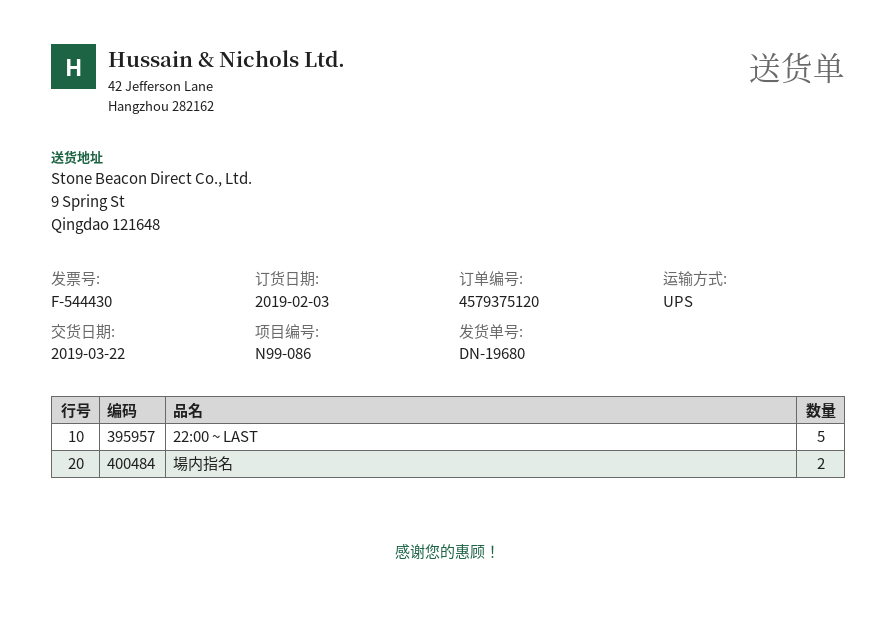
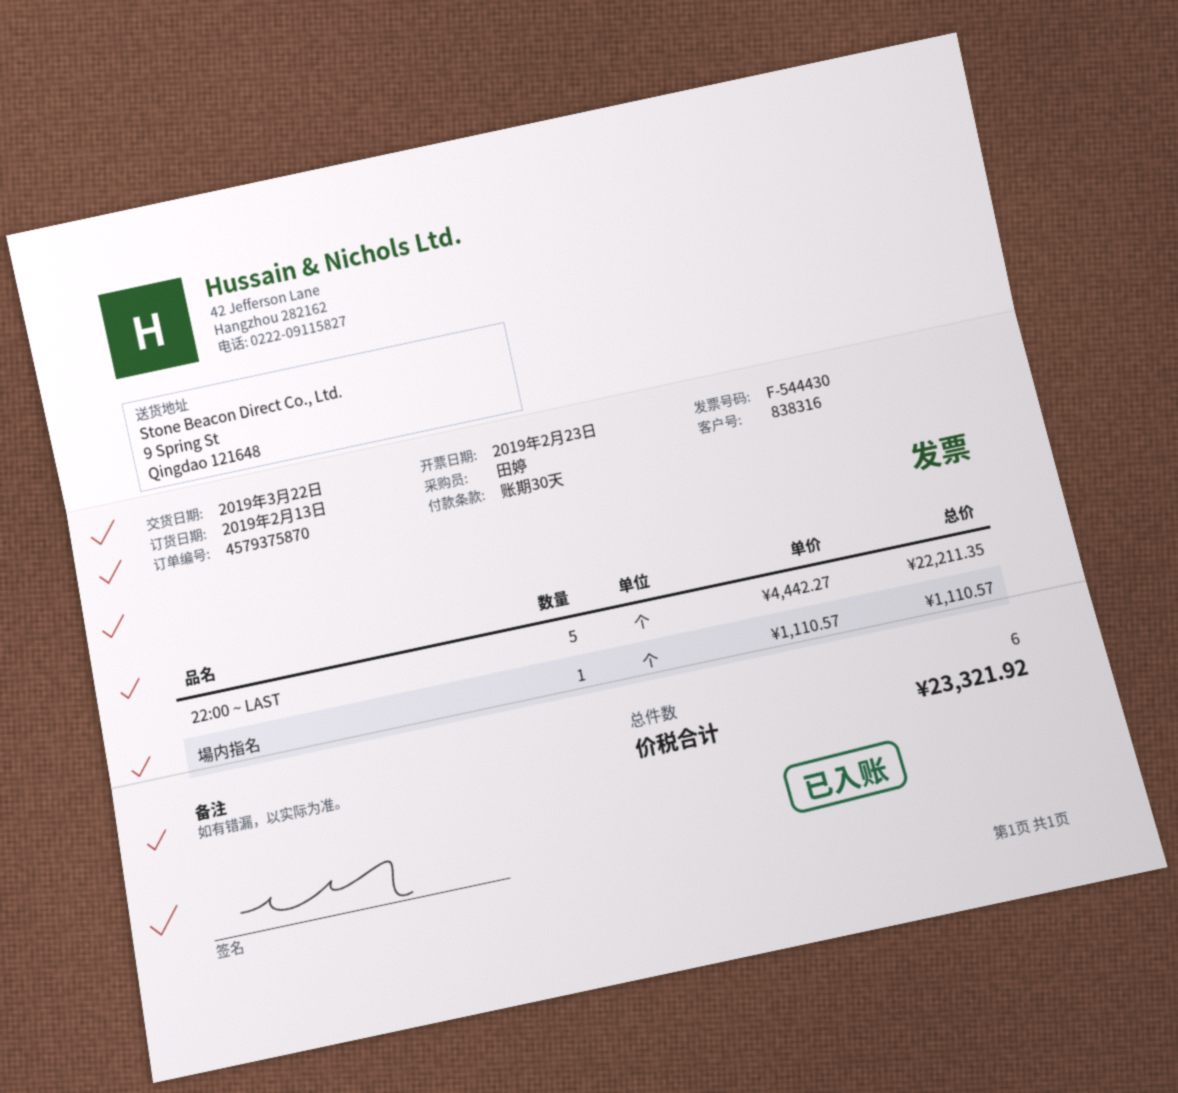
order number: 4579375120 -> 4579375870
order date: 2019-02-03 -> 2019-02-13
場内指名: 2 -> 1

